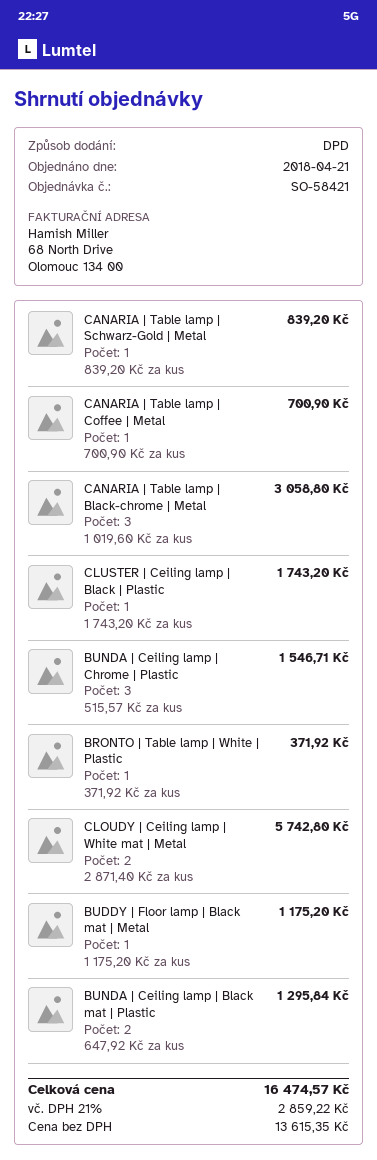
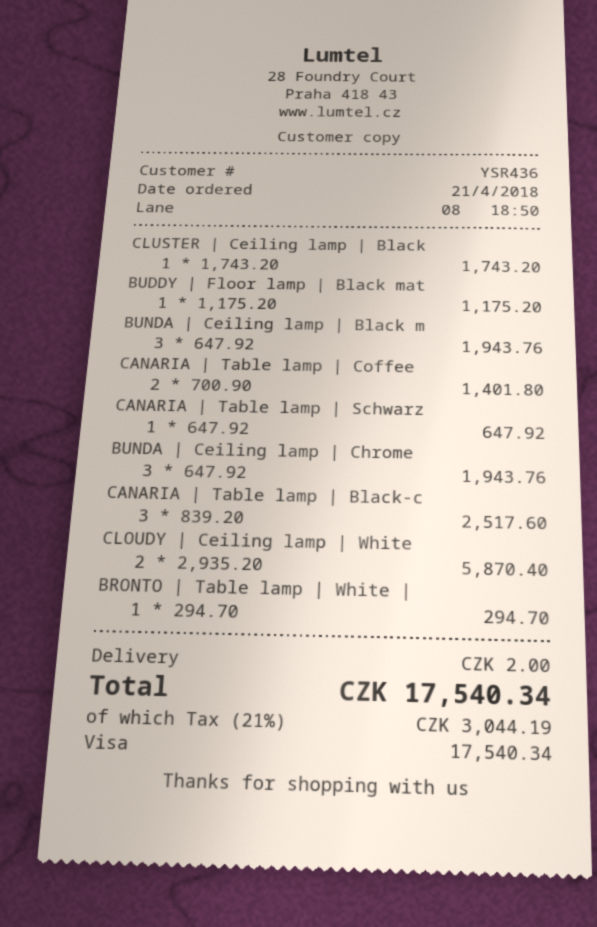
CANARIA | Table lamp | Schwarz-Gold | Metal: 1 x 839.20 = 839.20 -> 1 x 647.92 = 647.92
CANARIA | Table lamp | Coffee | Metal: 1 x 700.90 = 700.90 -> 2 x 700.90 = 1401.80
CANARIA | Table lamp | Black-chrome | Metal: 3 x 1019.60 = 3058.80 -> 3 x 839.20 = 2517.60
BUNDA | Ceiling lamp | Chrome | Plastic: 3 x 515.57 = 1546.71 -> 3 x 647.92 = 1943.76
BRONTO | Table lamp | White | Plastic: 1 x 371.92 = 371.92 -> 1 x 294.70 = 294.70
CLOUDY | Ceiling lamp | White mat | Metal: 2 x 2871.40 = 5742.80 -> 2 x 2935.20 = 5870.40
BUNDA | Ceiling lamp | Black mat | Plastic: 2 x 647.92 = 1295.84 -> 3 x 647.92 = 1943.76
shipping: none -> 2.00
tax: 21% = 2859.22 -> 21% = 3044.19
total: 16474.57 -> 17540.34

